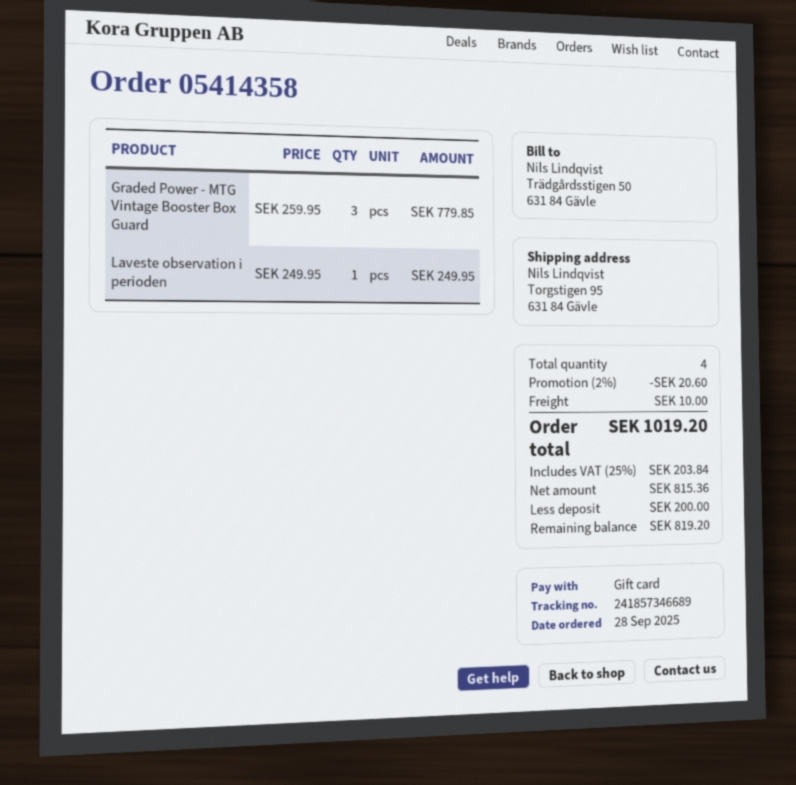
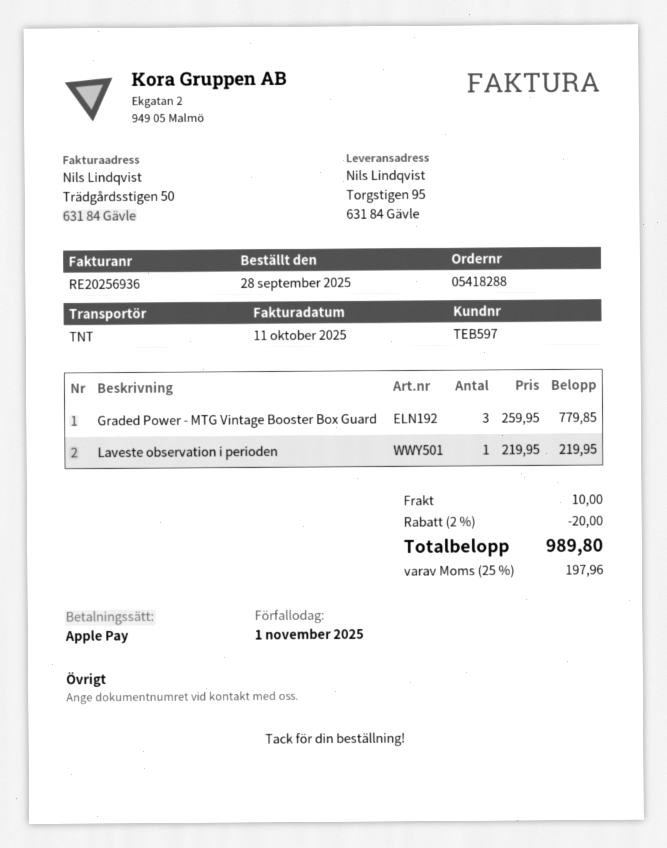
order number: 05414358 -> 05418288
payment method: gift card -> Apple Pay
Laveste observation i perioden: 1 x 249.95 = 249.95 -> 1 x 219.95 = 219.95
discount: 2% = 20.60 -> 2% = 20.00
tax: 25% = 203.84 -> 25% = 197.96
total: 1019.20 -> 989.80

